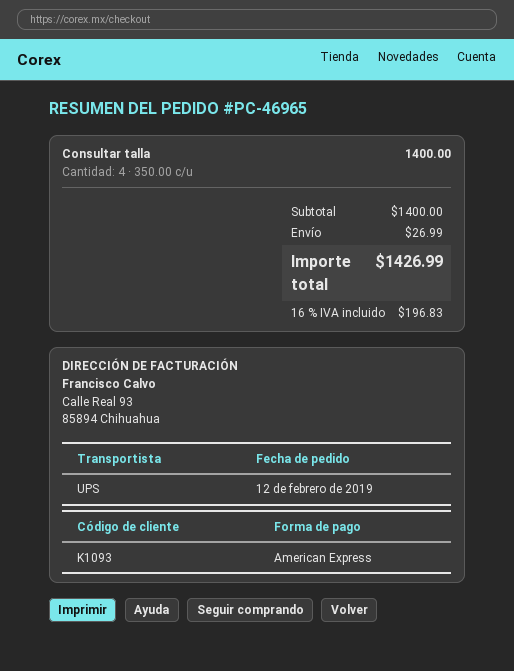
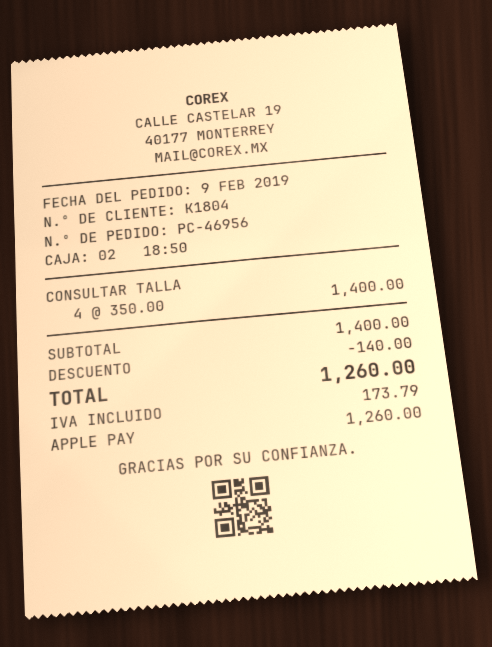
order number: PC-46965 -> PC-46956
order date: 2019-02-12 -> 2019-02-09
customer number: K1093 -> K1804
payment method: American Express -> Apple Pay
discount: none -> 140.00
shipping: 26.99 -> none
tax: 196.83 -> 173.79
total: 1426.99 -> 1260.00

